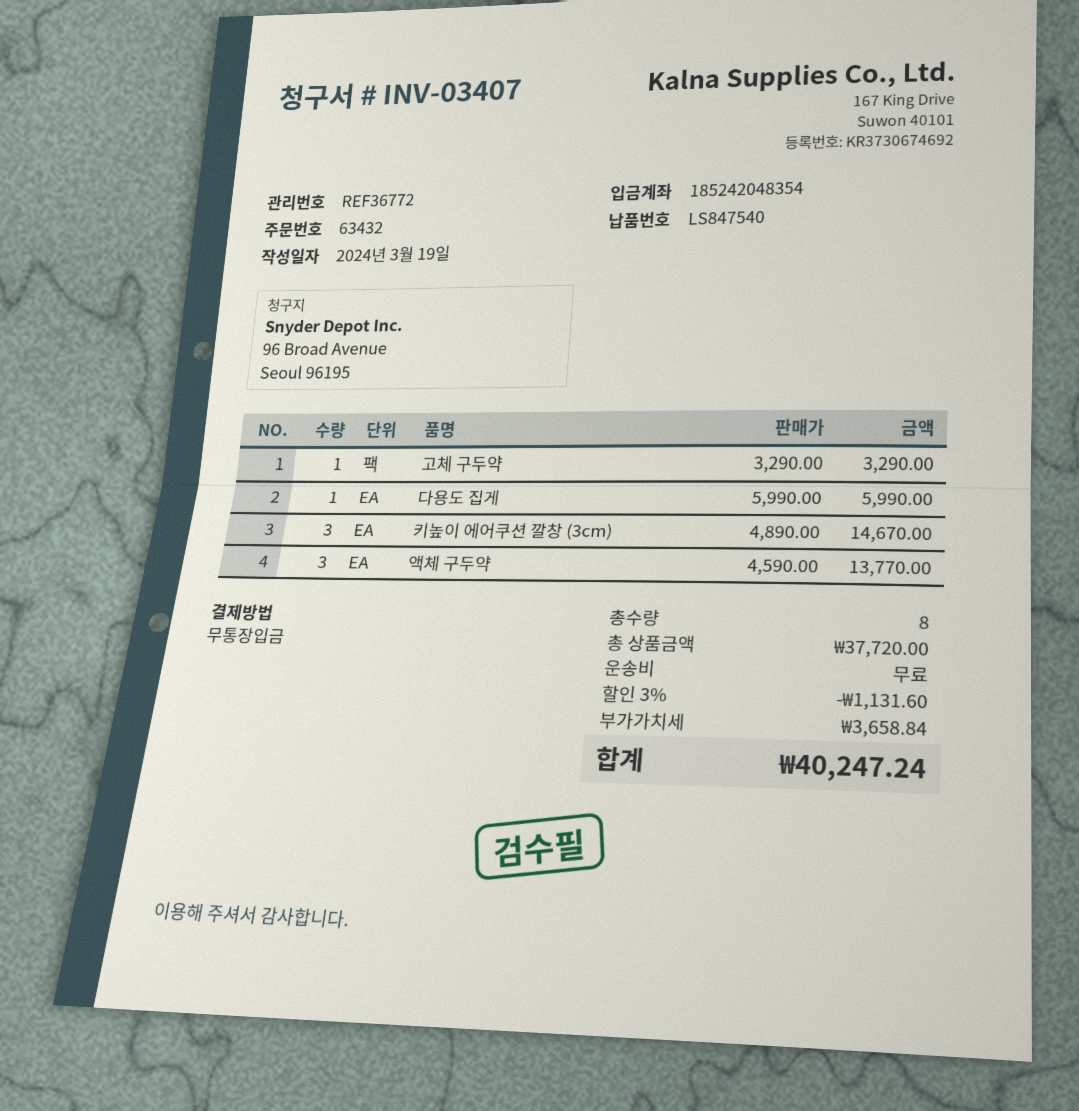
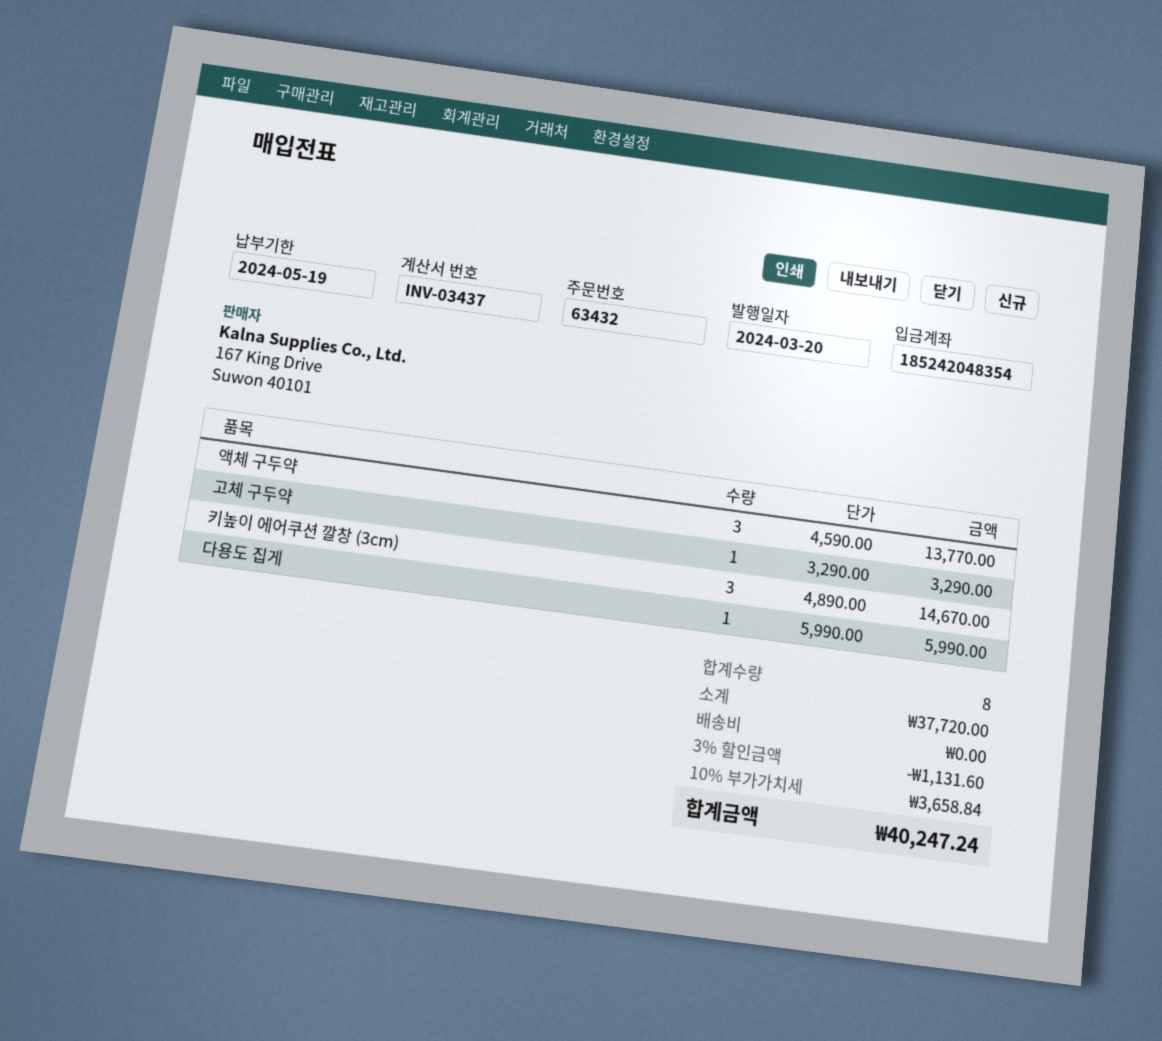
invoice number: INV-03407 -> INV-03437
invoice date: 2024-03-19 -> 2024-03-20

